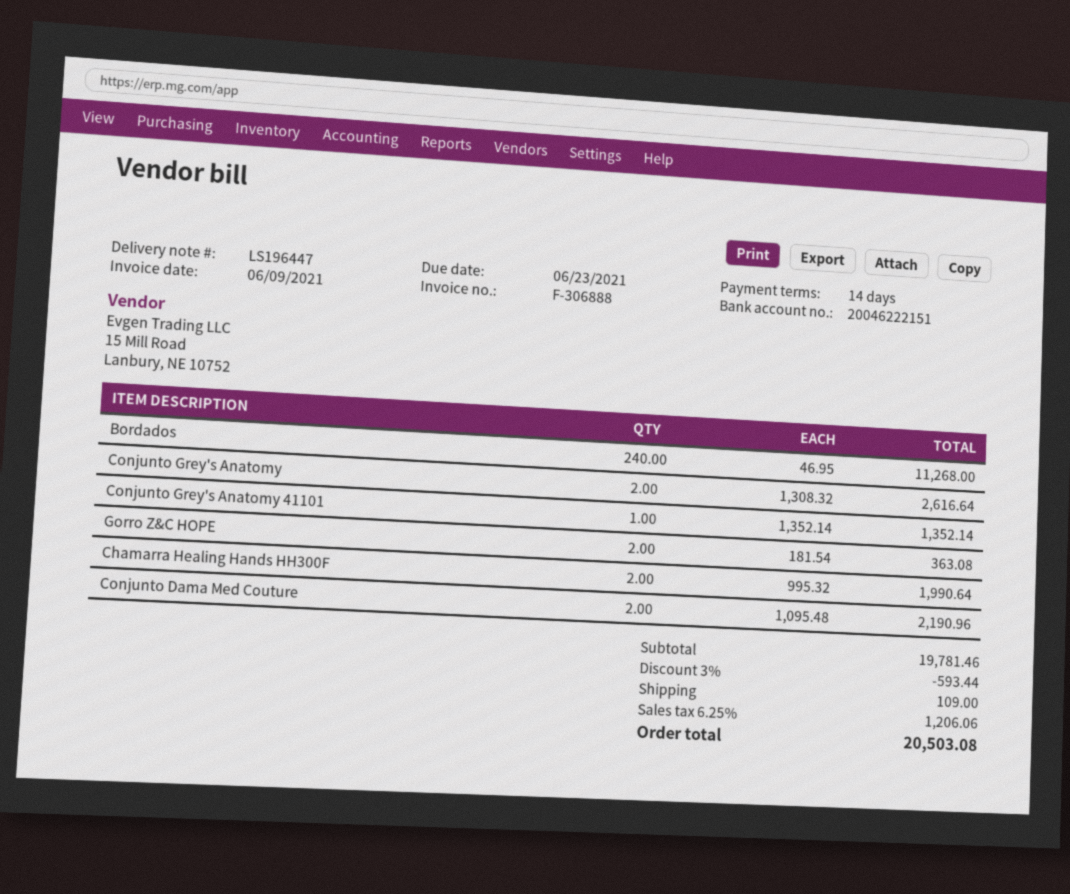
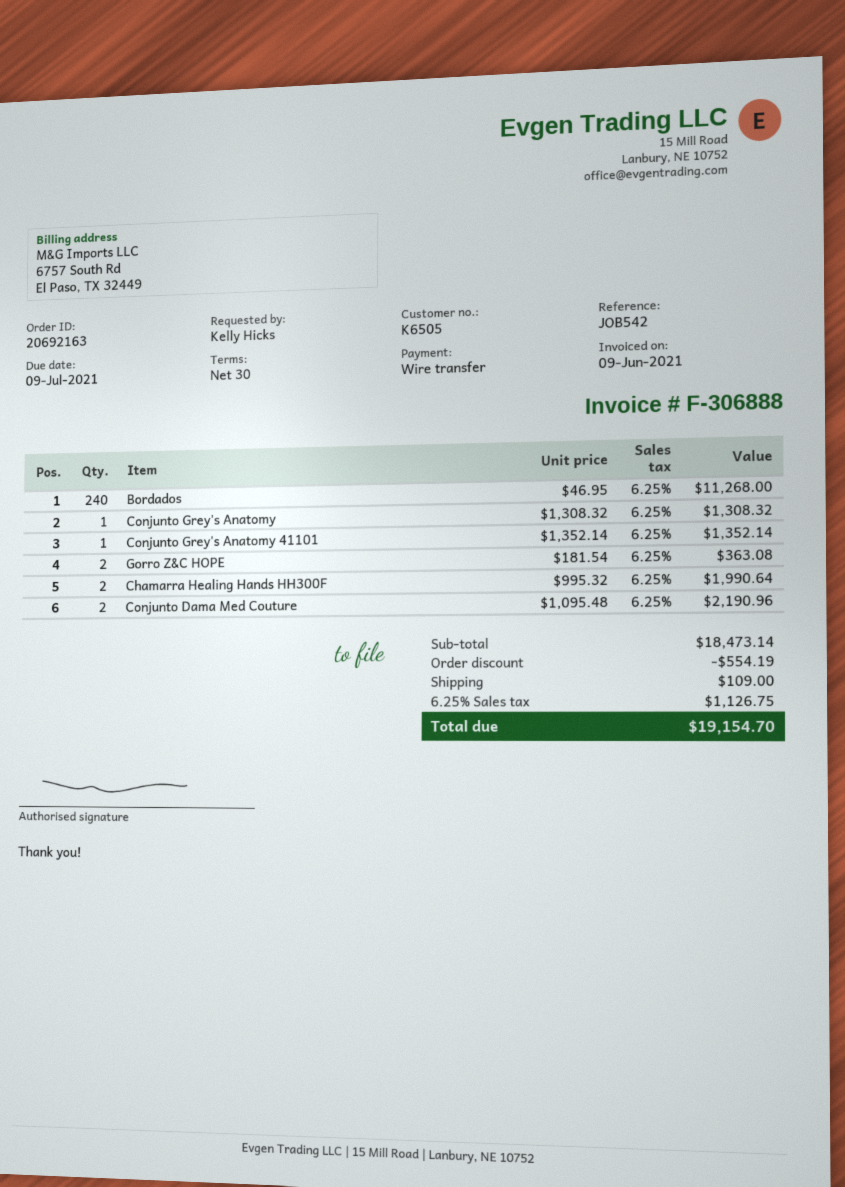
payment terms: 14 days -> 30 days
due date: 2021-06-23 -> 2021-07-09
Conjunto Grey's Anatomy: 2 x 1308.32 = 2616.64 -> 1 x 1308.32 = 1308.32
subtotal: 19781.46 -> 18473.14
discount: 593.44 -> 554.19
tax: 6.25% = 1206.06 -> 6.25% = 1126.75
total: 20503.08 -> 19154.70

